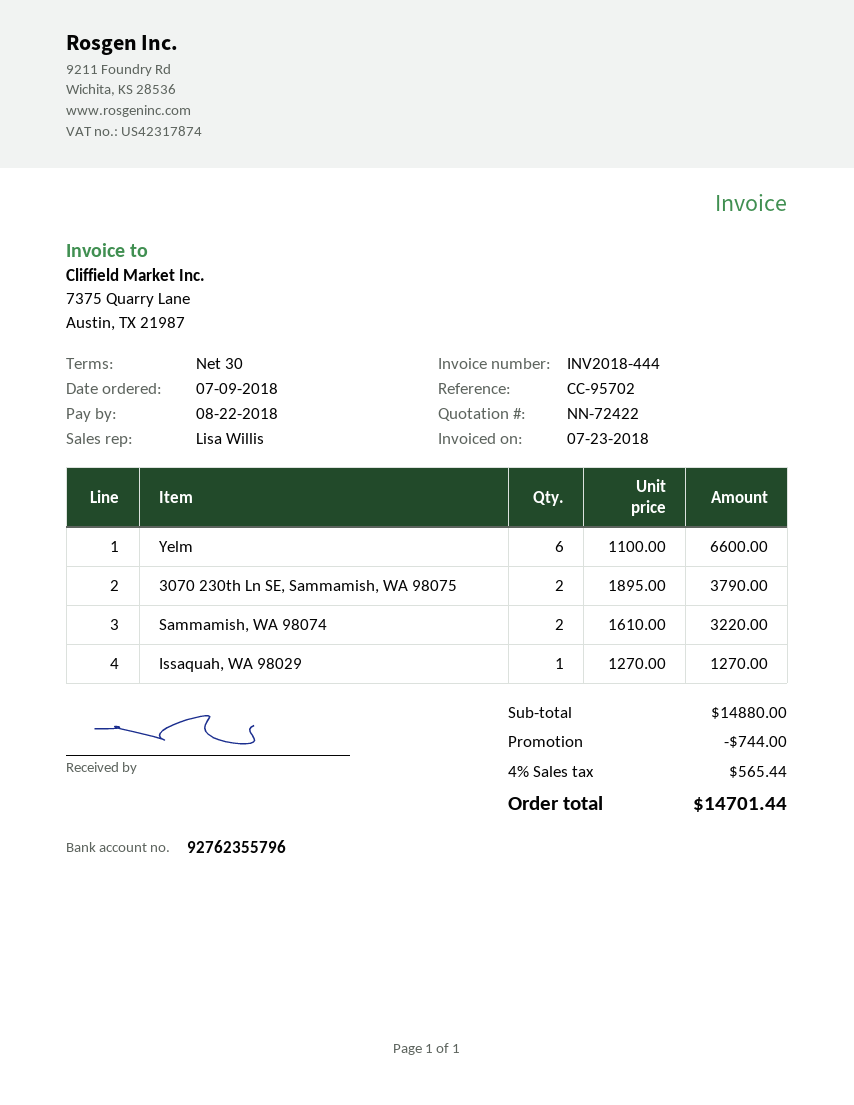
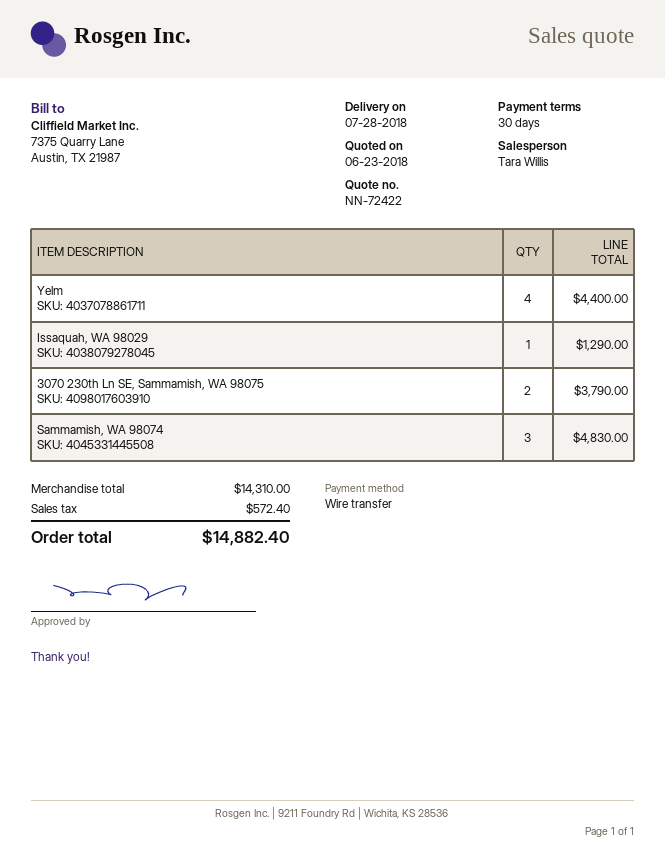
sales rep: Lisa Willis -> Tara Willis
Yelm: 6 for 6600.00 -> 4 for 4400.00
Sammamish, WA 98074: 2 for 3220.00 -> 3 for 4830.00
Issaquah, WA 98029: 1 for 1270.00 -> 1 for 1290.00
subtotal: 14880.00 -> 14310.00
discount: 744.00 -> none
tax: 565.44 -> 572.40
total: 14701.44 -> 14882.40

